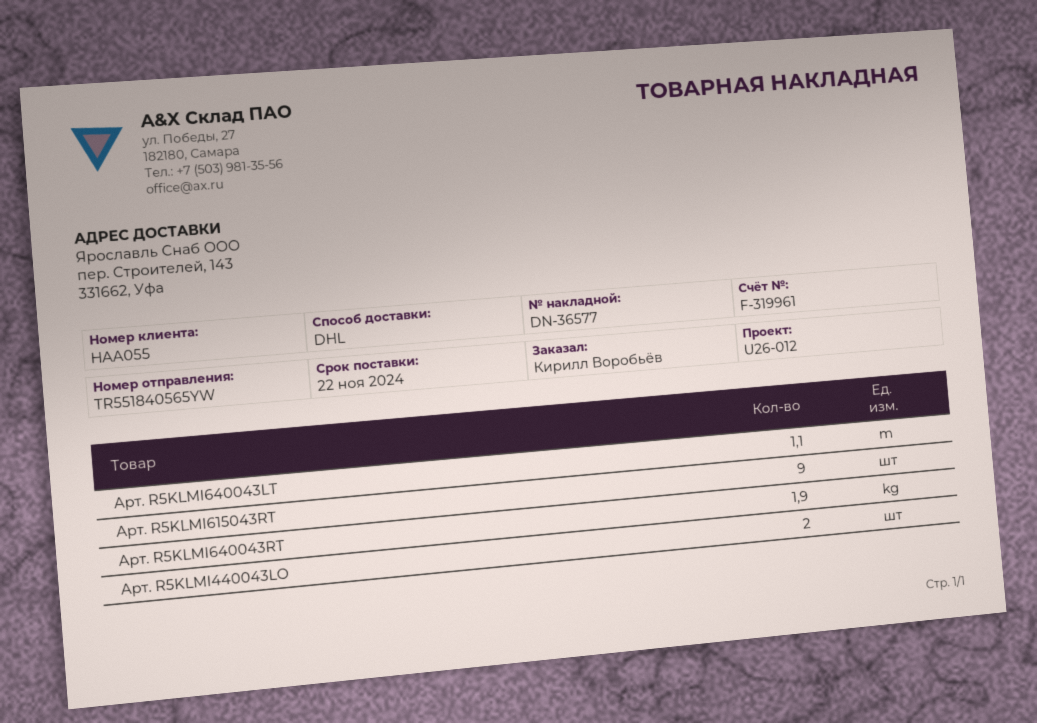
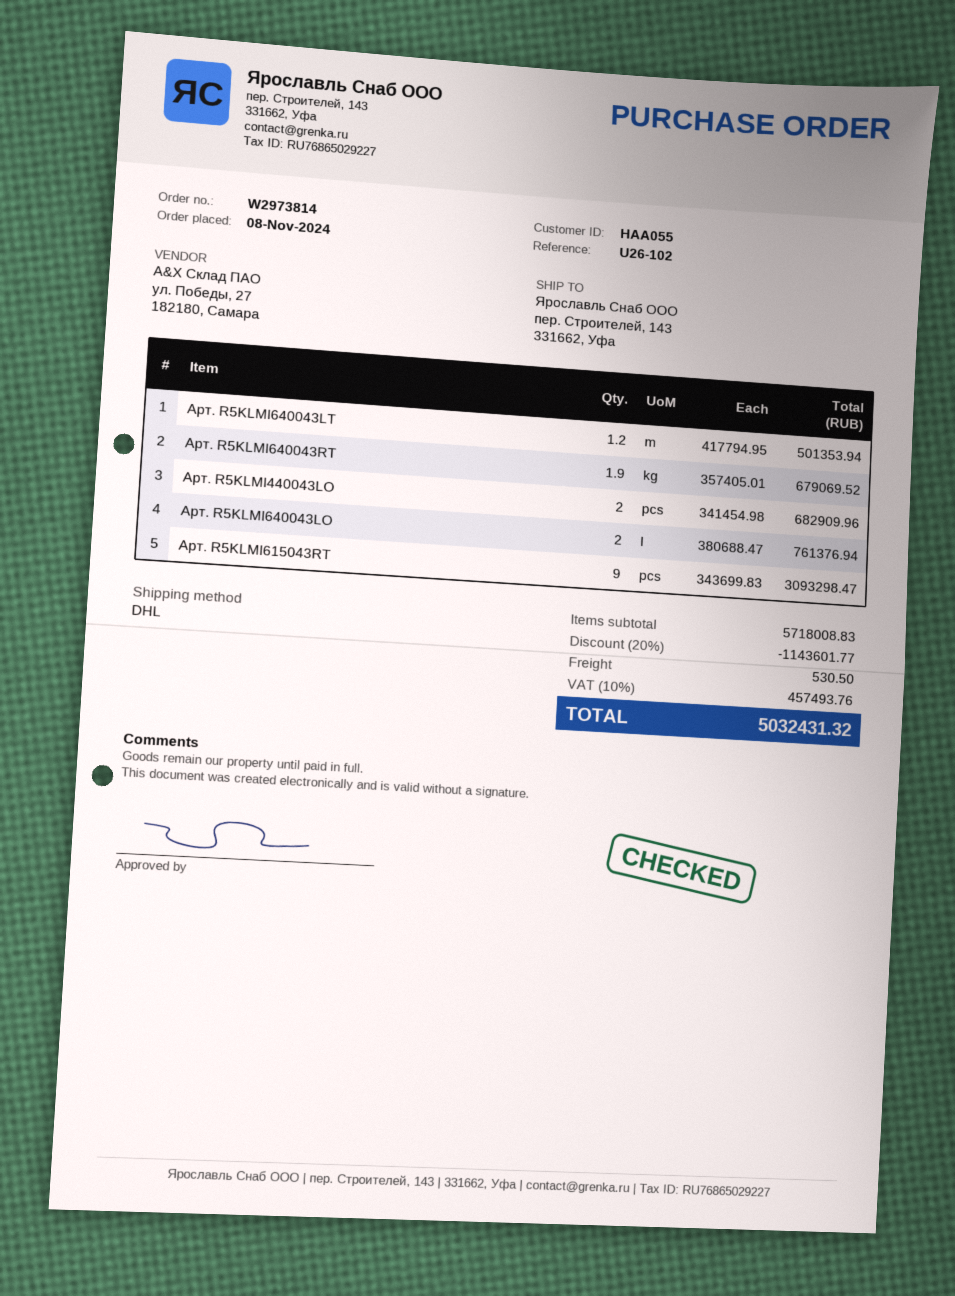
reference: U26-012 -> U26-102
Арт. R5KLMI640043LT: 1.1 -> 1.2
Арт. R5KLMI640043LO: none -> 2

